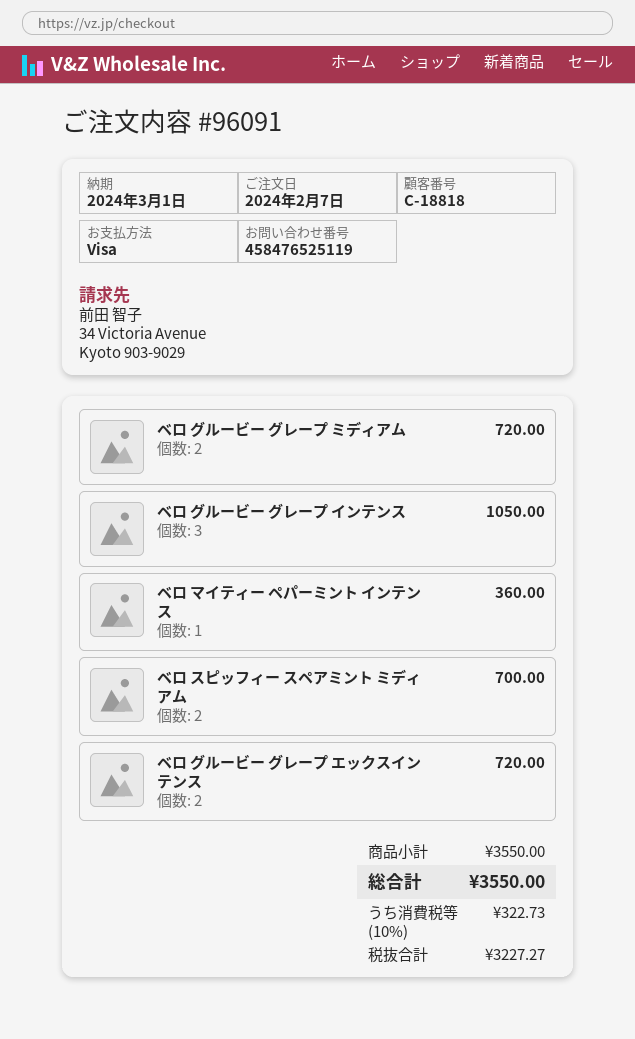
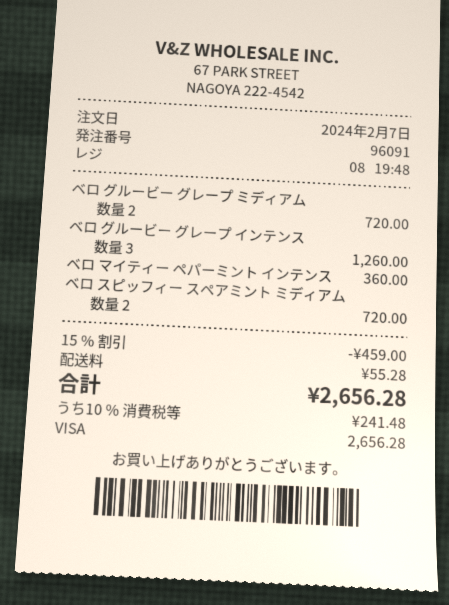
ベロ グルービー グレープ インテンス: 3 for 1050.00 -> 3 for 1260.00
ベロ スピッフィー スペアミント ミディアム: 2 for 700.00 -> 2 for 720.00
ベロ グルービー グレープ エックスインテンス: 2 for 720.00 -> none
discount: none -> 15% = 459.00
shipping: none -> 55.28
tax: 10% = 322.73 -> 10% = 241.48
total: 3550.00 -> 2656.28

